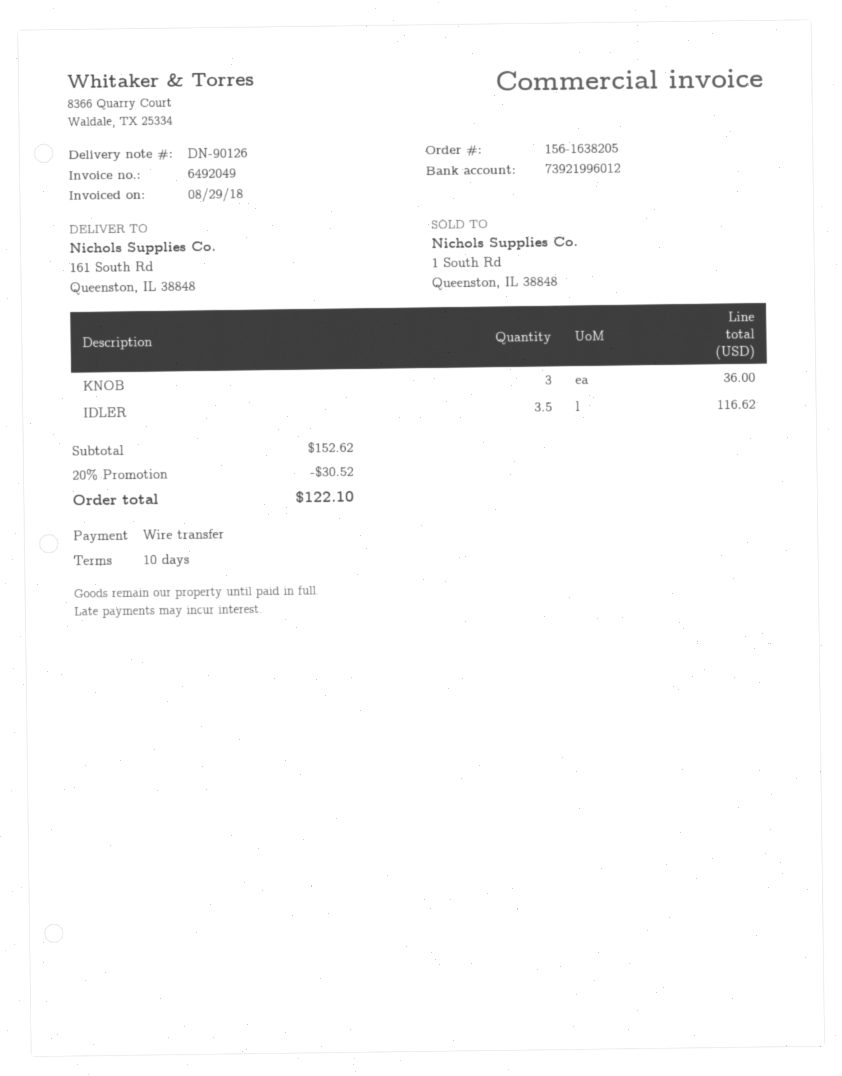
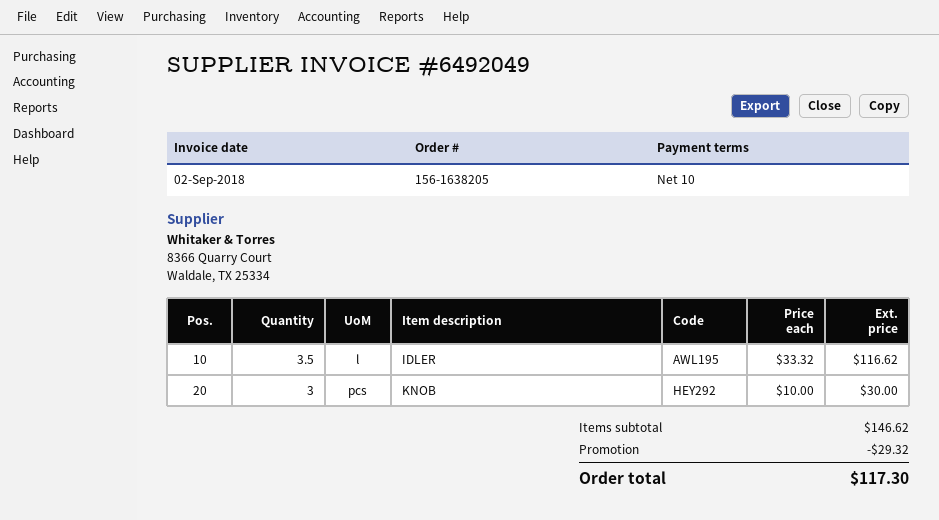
invoice date: 2018-08-29 -> 2018-09-02
KNOB: 3 for 36.00 -> 3 for 30.00
subtotal: 152.62 -> 146.62
discount: 30.52 -> 29.32
total: 122.10 -> 117.30

